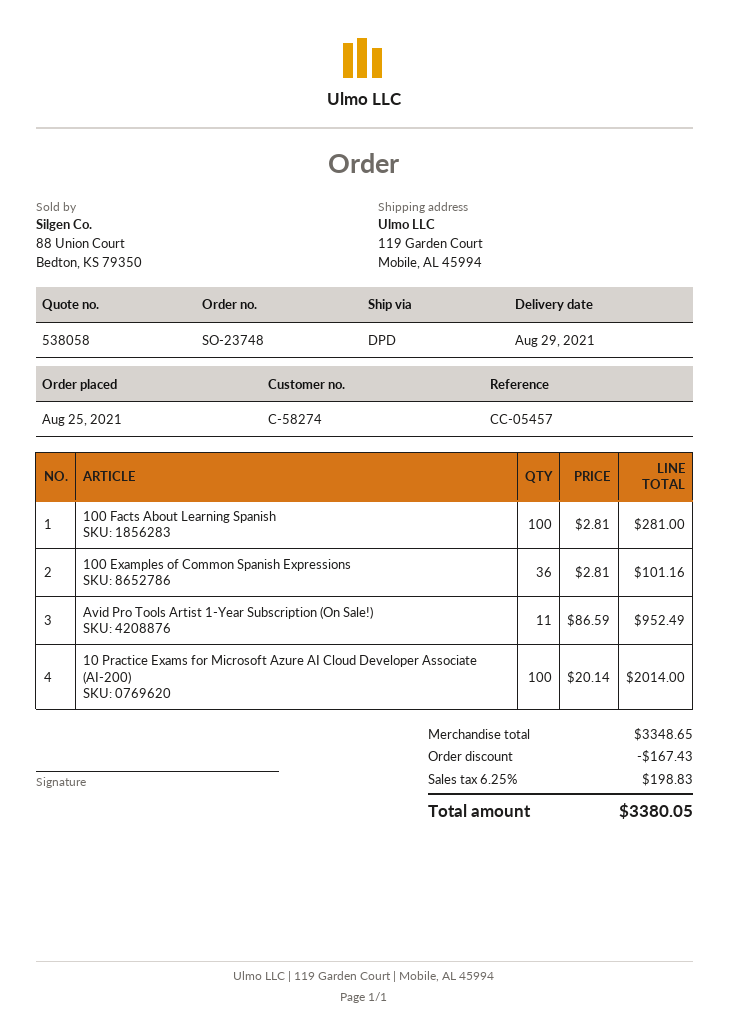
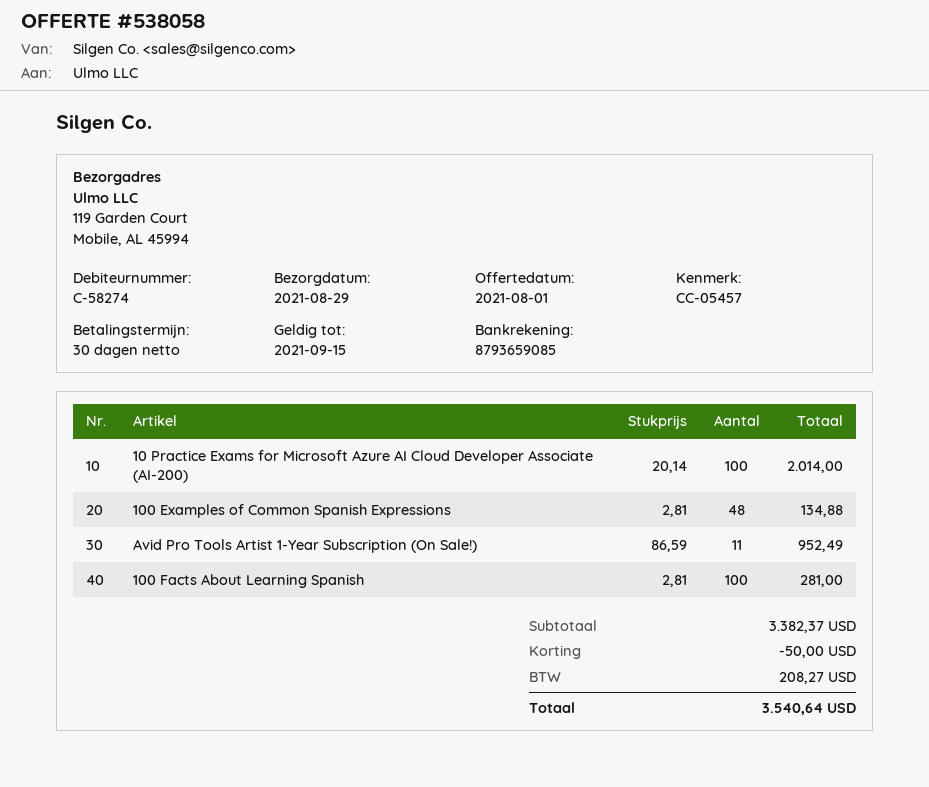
100 Examples of Common Spanish Expressions: 36 x 2.81 = 101.16 -> 48 x 2.81 = 134.88
subtotal: 3348.65 -> 3382.37
discount: 167.43 -> 50.00
tax: 198.83 -> 208.27
total: 3380.05 -> 3540.64

